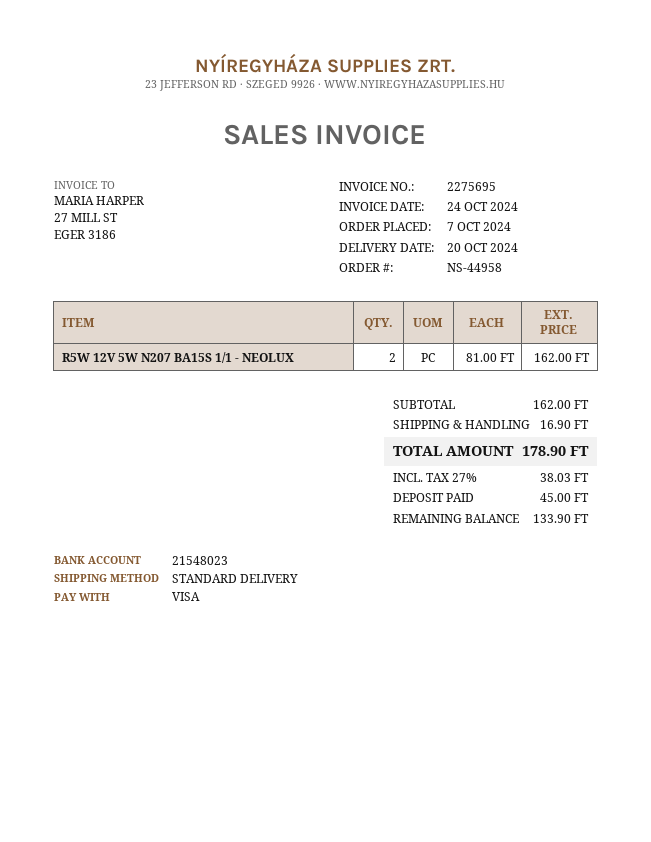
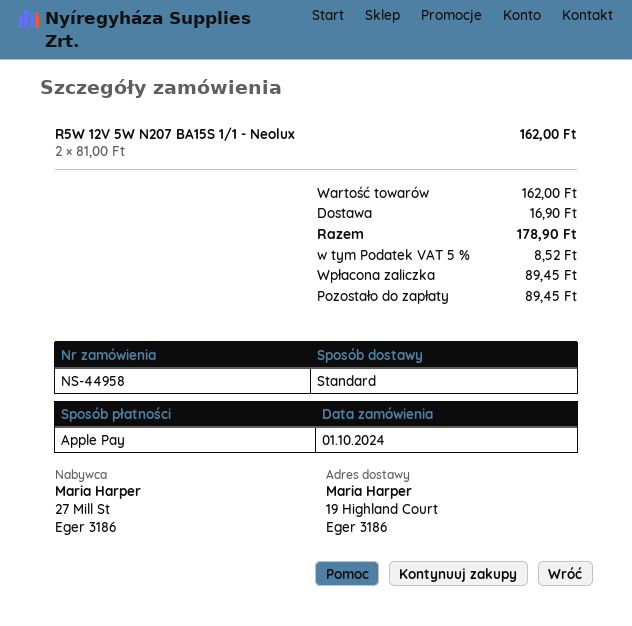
order date: 2024-10-07 -> 2024-10-01
payment method: Visa -> Apple Pay
tax: 27% = 38.03 -> 5% = 8.52
deposit: 45.00 -> 89.45
balance: 133.90 -> 89.45

